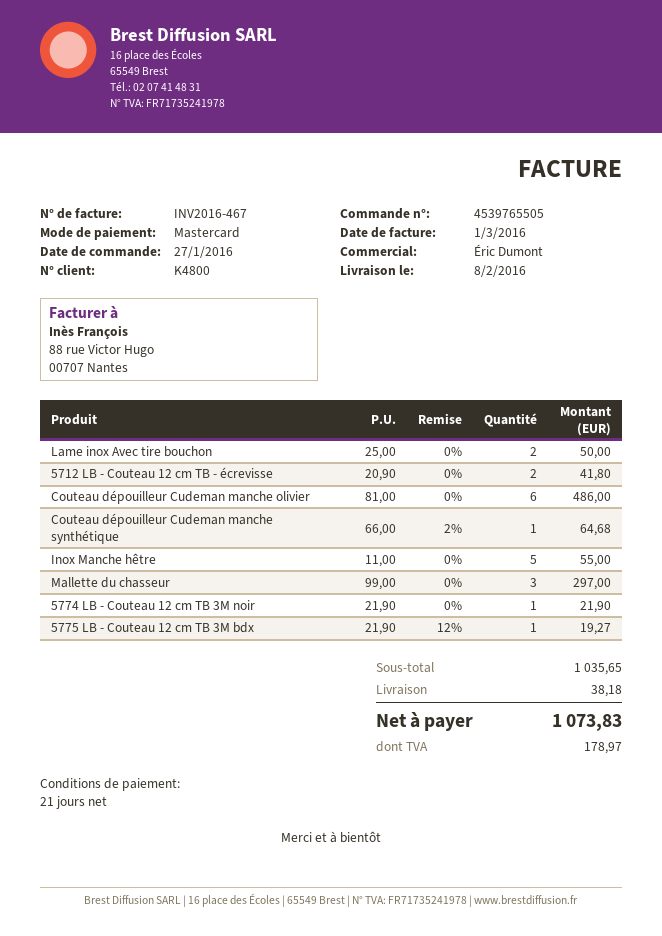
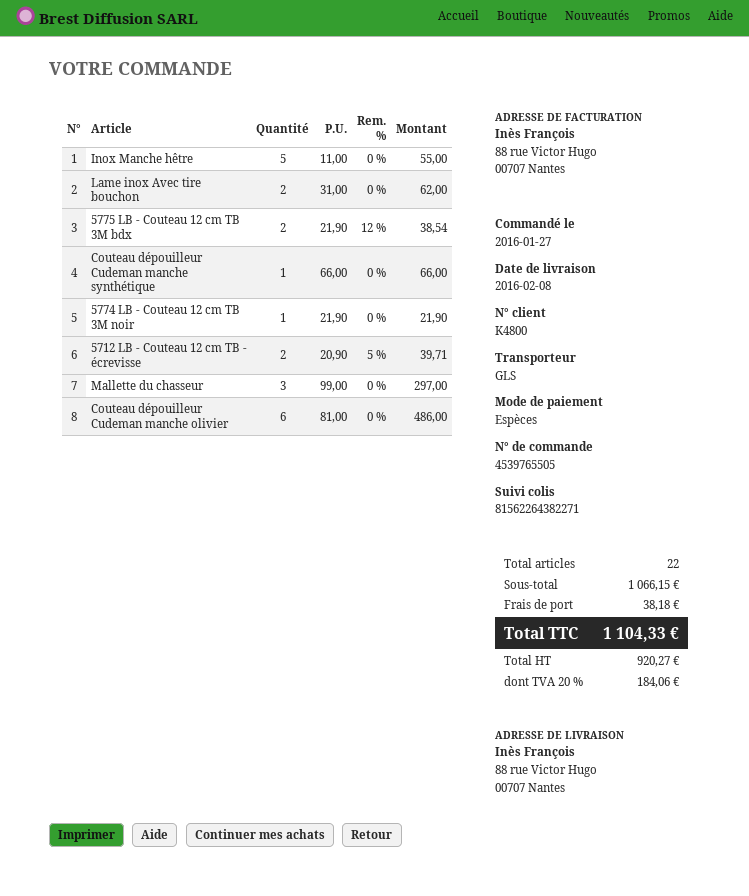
payment method: Mastercard -> cash
Lame inox Avec tire bouchon: 2 x 25.00 = 50.00 -> 2 x 31.00 = 62.00
5712 LB - Couteau 12 cm TB - écrevisse: 2 x 20.90 = 41.80 -> 2 x 20.90 - 5% = 39.71
Couteau dépouilleur Cudeman manche synthétique: 1 x 66.00 - 2% = 64.68 -> 1 x 66.00 = 66.00
5775 LB - Couteau 12 cm TB 3M bdx: 1 x 21.90 - 12% = 19.27 -> 2 x 21.90 - 12% = 38.54
subtotal: 1035.65 -> 1066.15
tax: 178.97 -> 184.06
total: 1073.83 -> 1104.33

